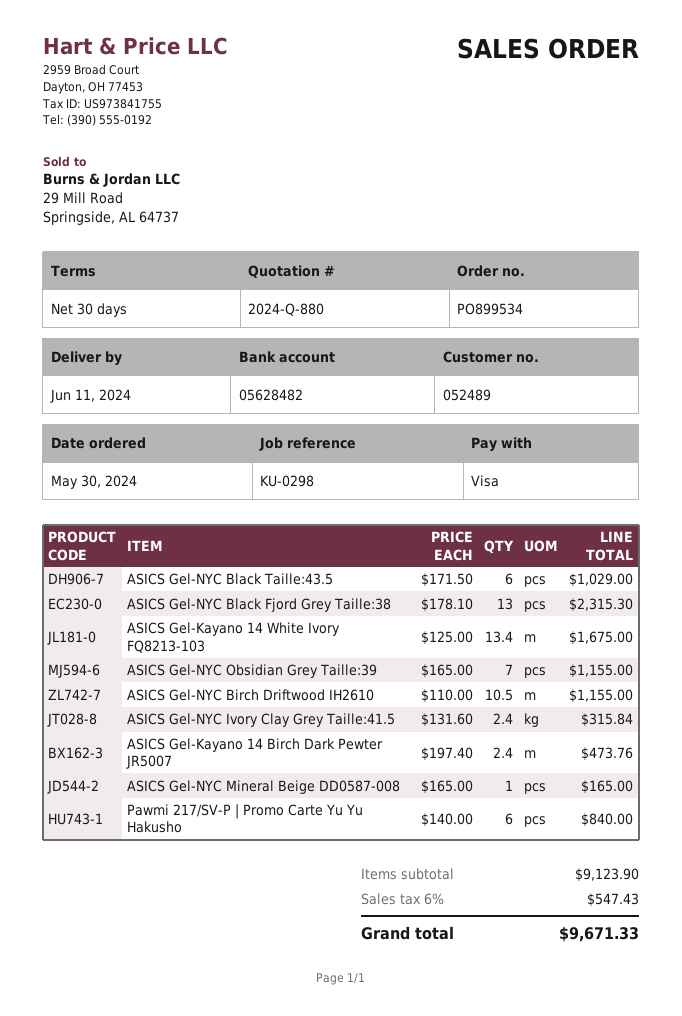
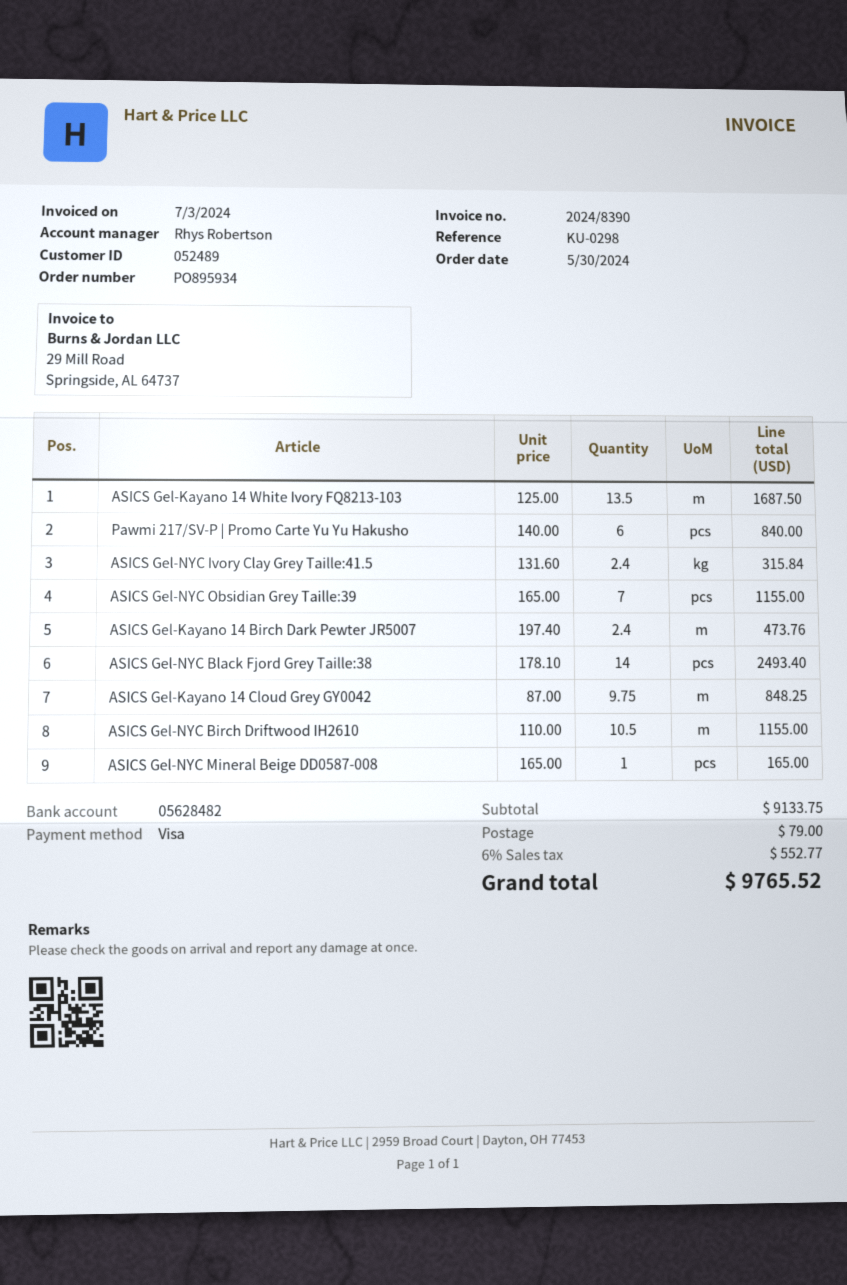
order number: PO899534 -> PO895934
ASICS Gel-NYC Black Taille:43.5: 6 x 171.50 = 1029.00 -> none
ASICS Gel-NYC Black Fjord Grey Taille:38: 13 x 178.10 = 2315.30 -> 14 x 178.10 = 2493.40
ASICS Gel-Kayano 14 White Ivory FQ8213-103: 13.4 x 125.00 = 1675.00 -> 13.5 x 125.00 = 1687.50
ASICS Gel-Kayano 14 Cloud Grey GY0042: none -> 9.75 x 87.00 = 848.25
subtotal: 9123.90 -> 9133.75
shipping: none -> 79.00
tax: 6% = 547.43 -> 6% = 552.77
total: 9671.33 -> 9765.52

